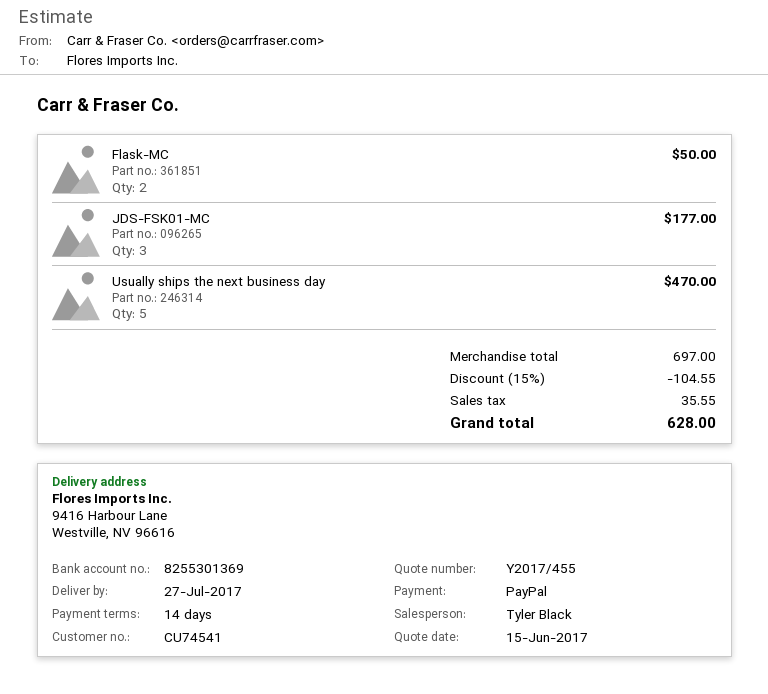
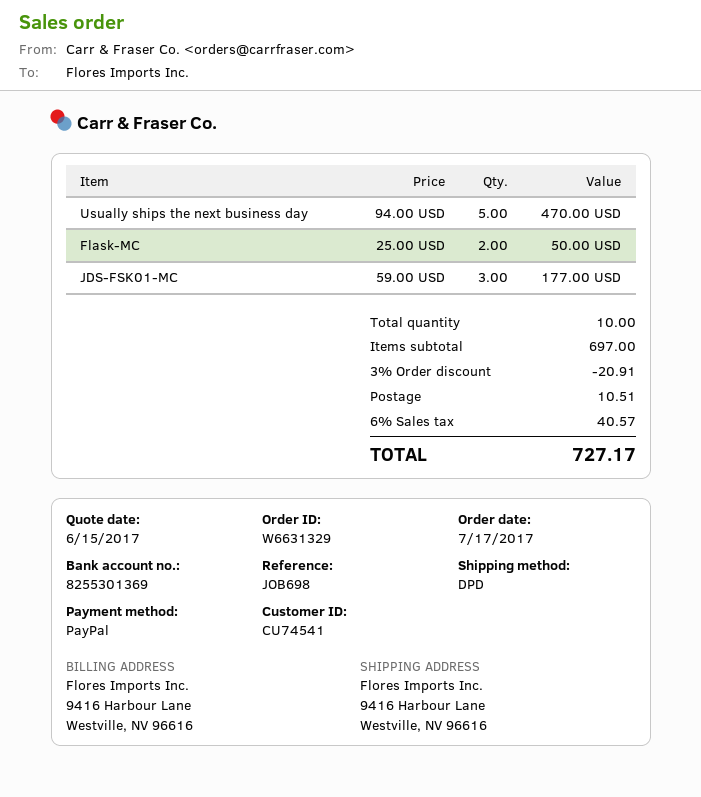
discount: 15% = 104.55 -> 3% = 20.91
shipping: none -> 10.51
tax: 35.55 -> 40.57
total: 628.00 -> 727.17

